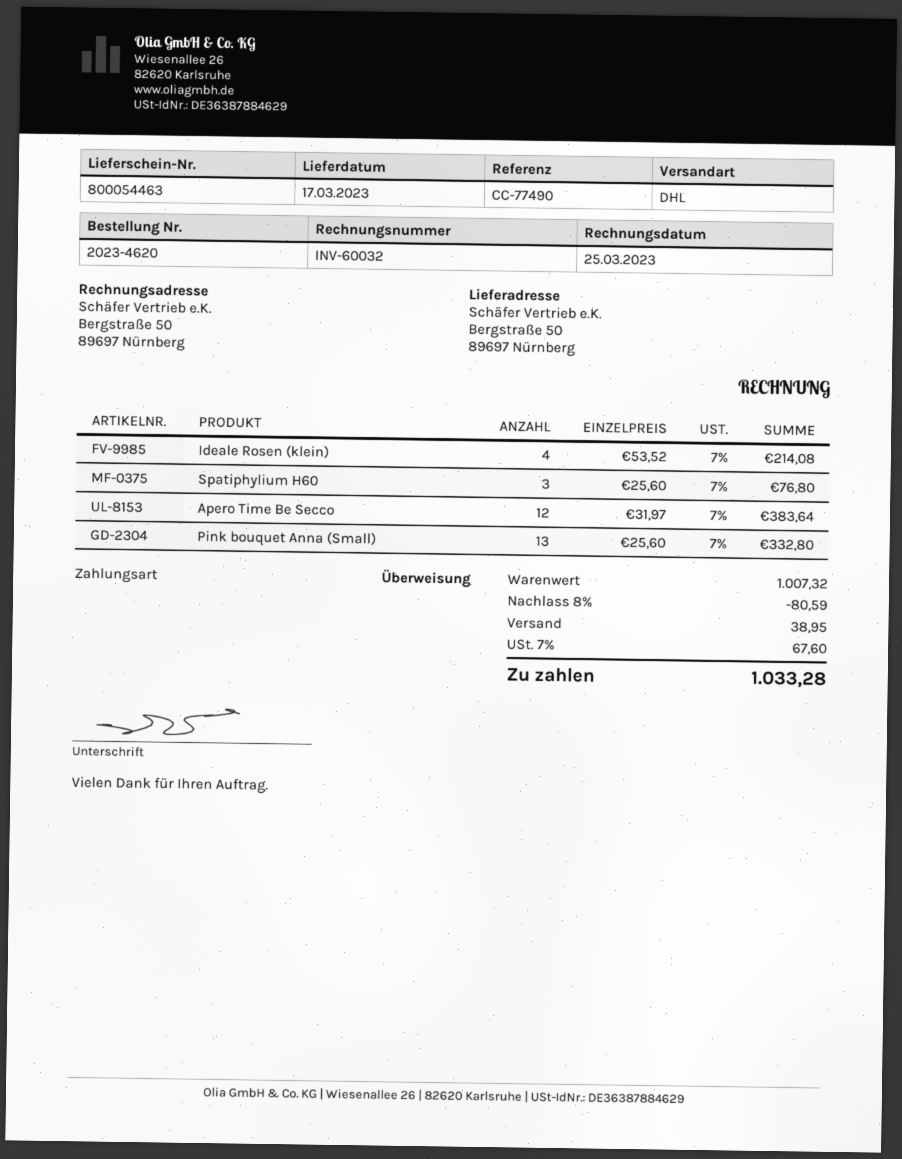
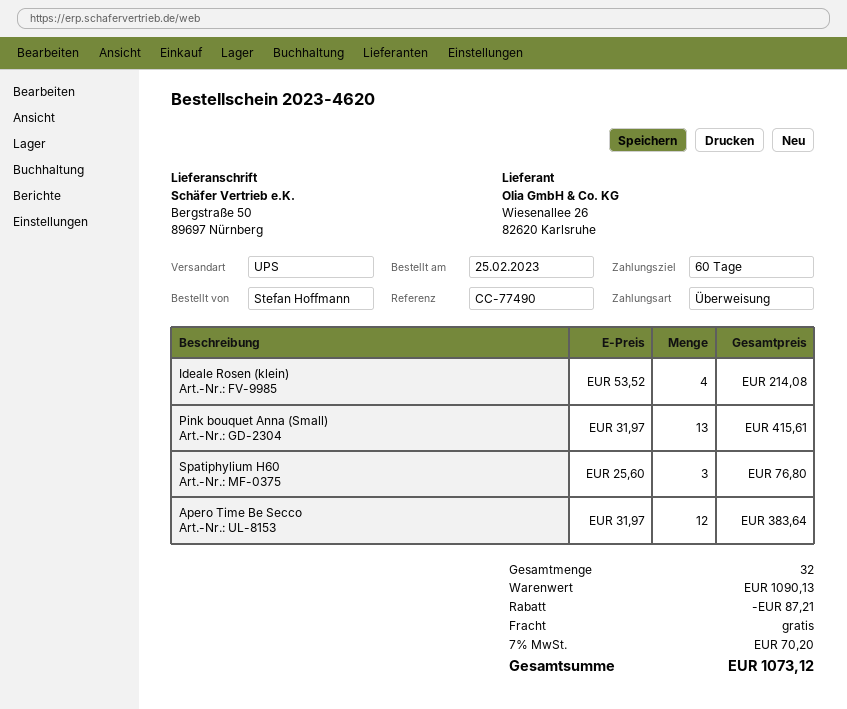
shipping method: DHL -> UPS
Pink bouquet Anna (Small): 13 x 25.60 = 332.80 -> 13 x 31.97 = 415.61
subtotal: 1007.32 -> 1090.13
discount: 80.59 -> 87.21
shipping: 38.95 -> 0.00
tax: 7% = 67.60 -> 7% = 70.20
total: 1033.28 -> 1073.12

